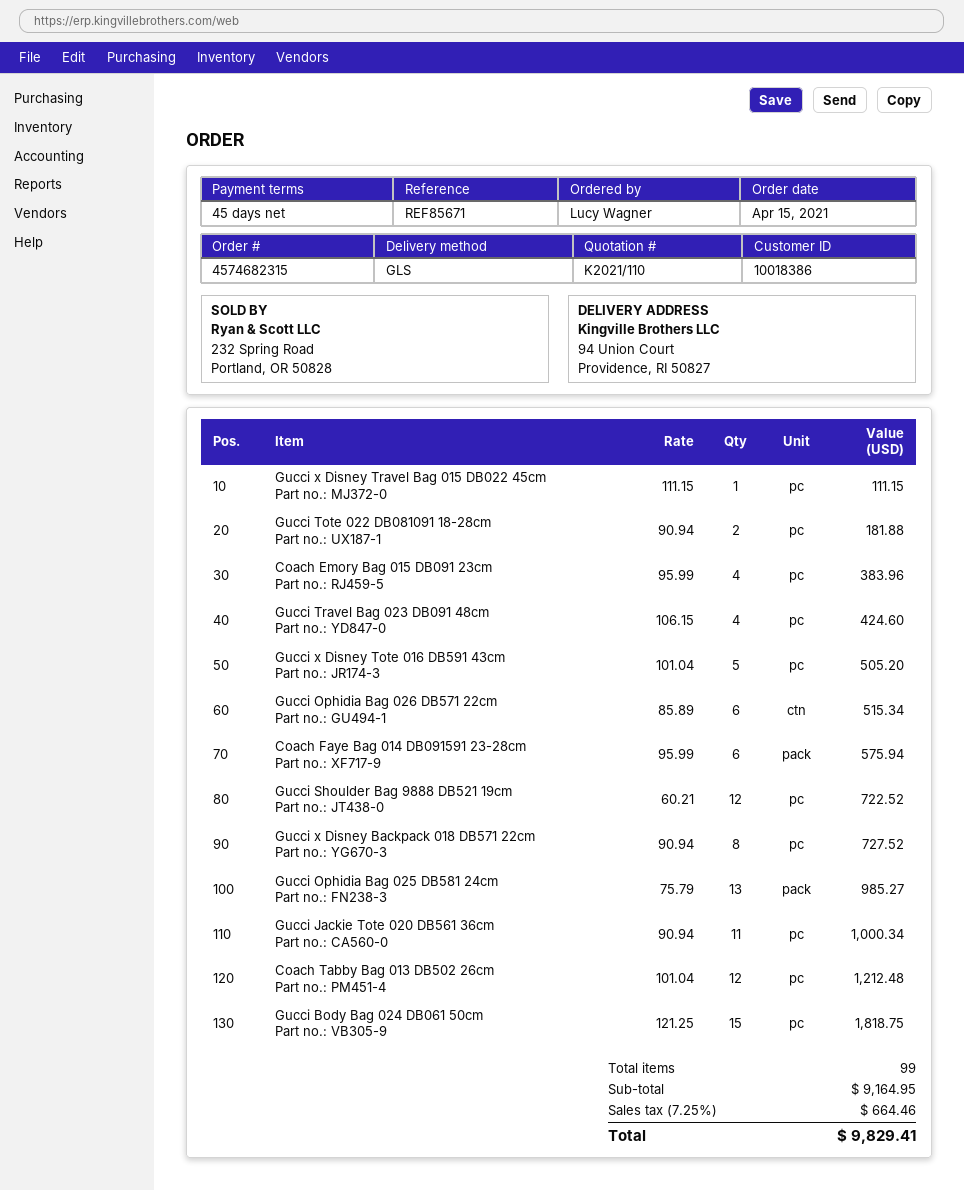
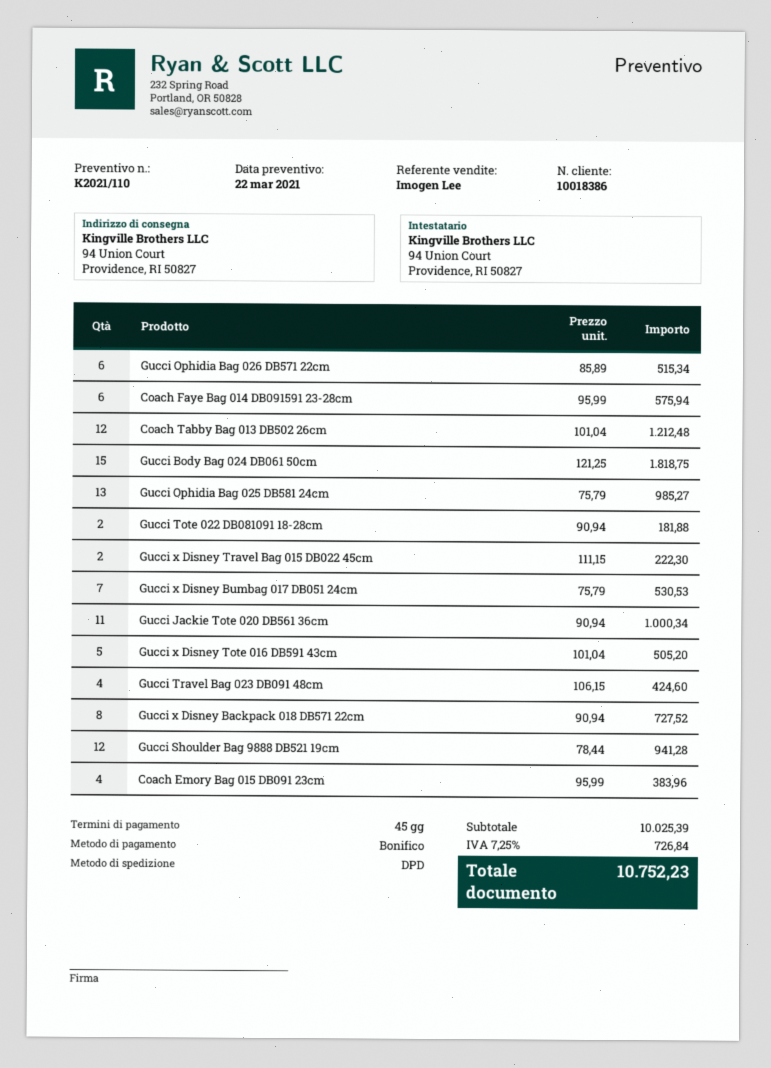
shipping method: GLS -> DPD
Gucci x Disney Travel Bag 015 DB022 45cm: 1 x 111.15 = 111.15 -> 2 x 111.15 = 222.30
Gucci Shoulder Bag 9888 DB521 19cm: 12 x 60.21 = 722.52 -> 12 x 78.44 = 941.28
Gucci x Disney Bumbag 017 DB051 24cm: none -> 7 x 75.79 = 530.53
subtotal: 9164.95 -> 10025.39
tax: 7.25% = 664.46 -> 7.25% = 726.84
total: 9829.41 -> 10752.23

